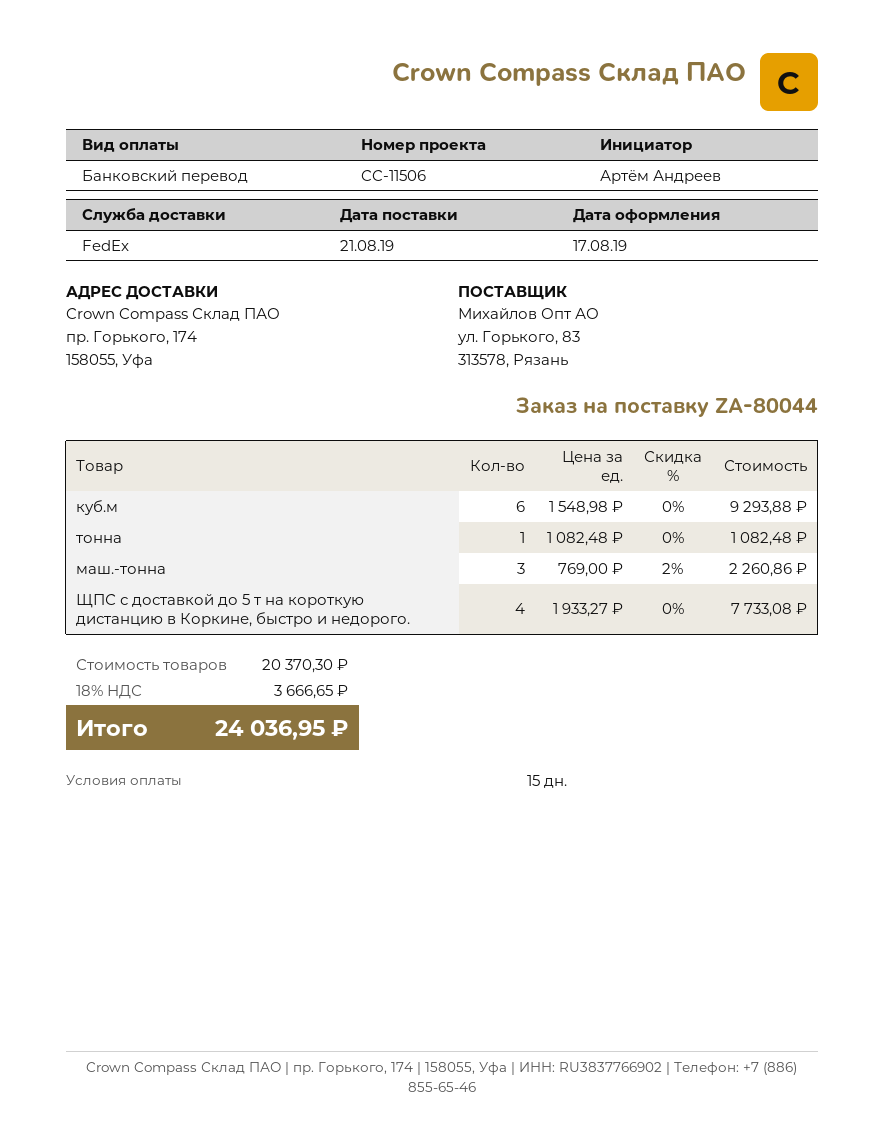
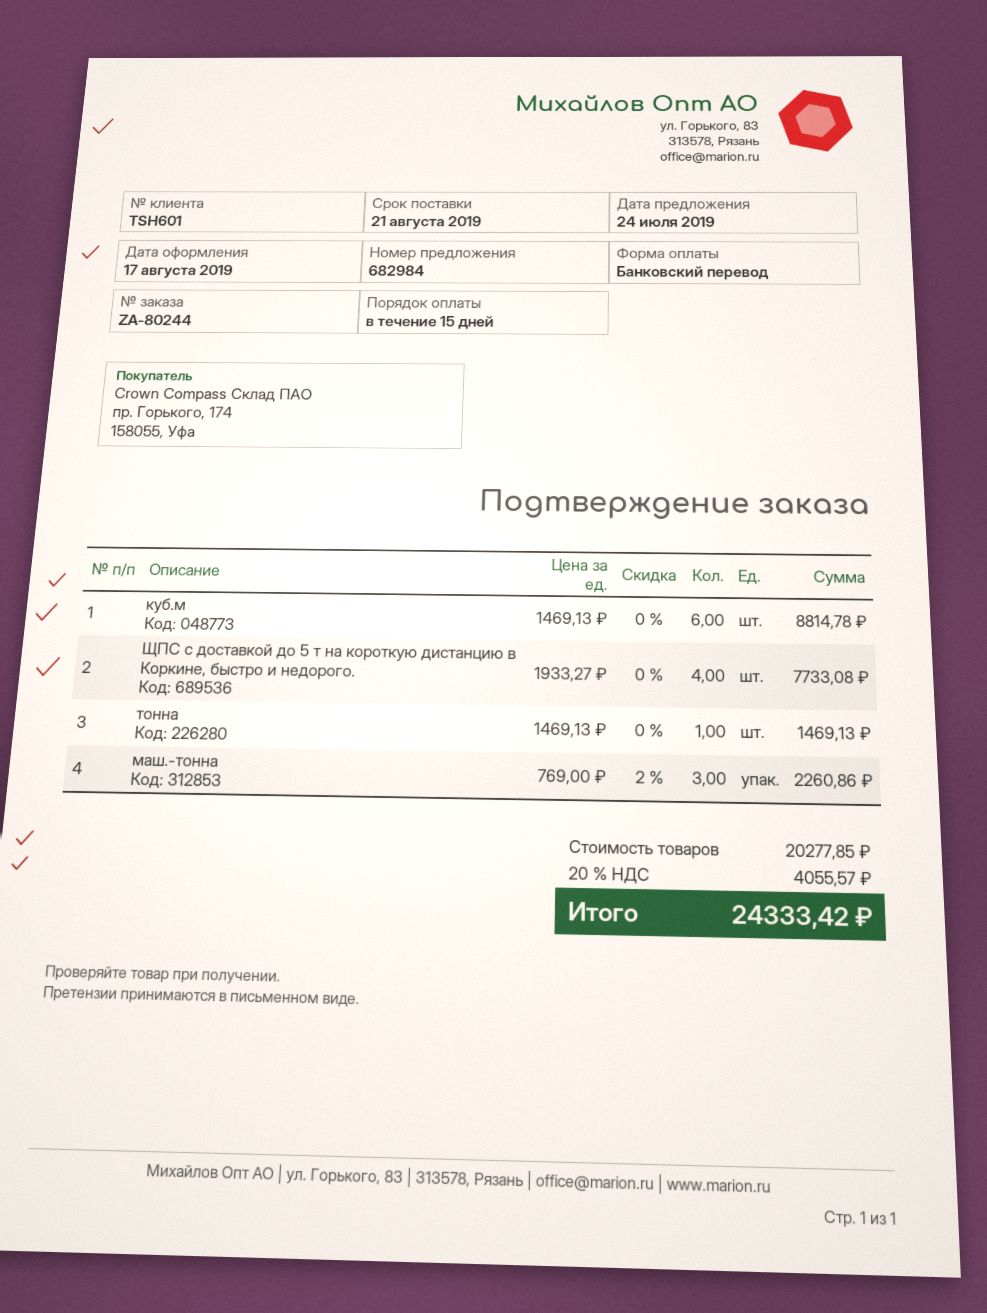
order number: ZA-80044 -> ZA-80244
куб.м: 6 x 1548.98 = 9293.88 -> 6 x 1469.13 = 8814.78
тонна: 1 x 1082.48 = 1082.48 -> 1 x 1469.13 = 1469.13
subtotal: 20370.30 -> 20277.85
tax: 18% = 3666.65 -> 20% = 4055.57
total: 24036.95 -> 24333.42

